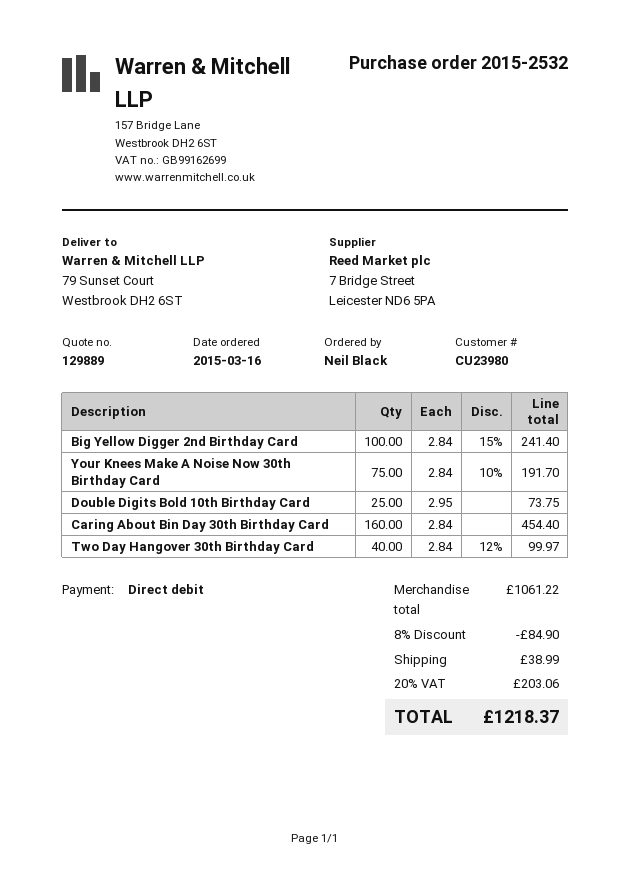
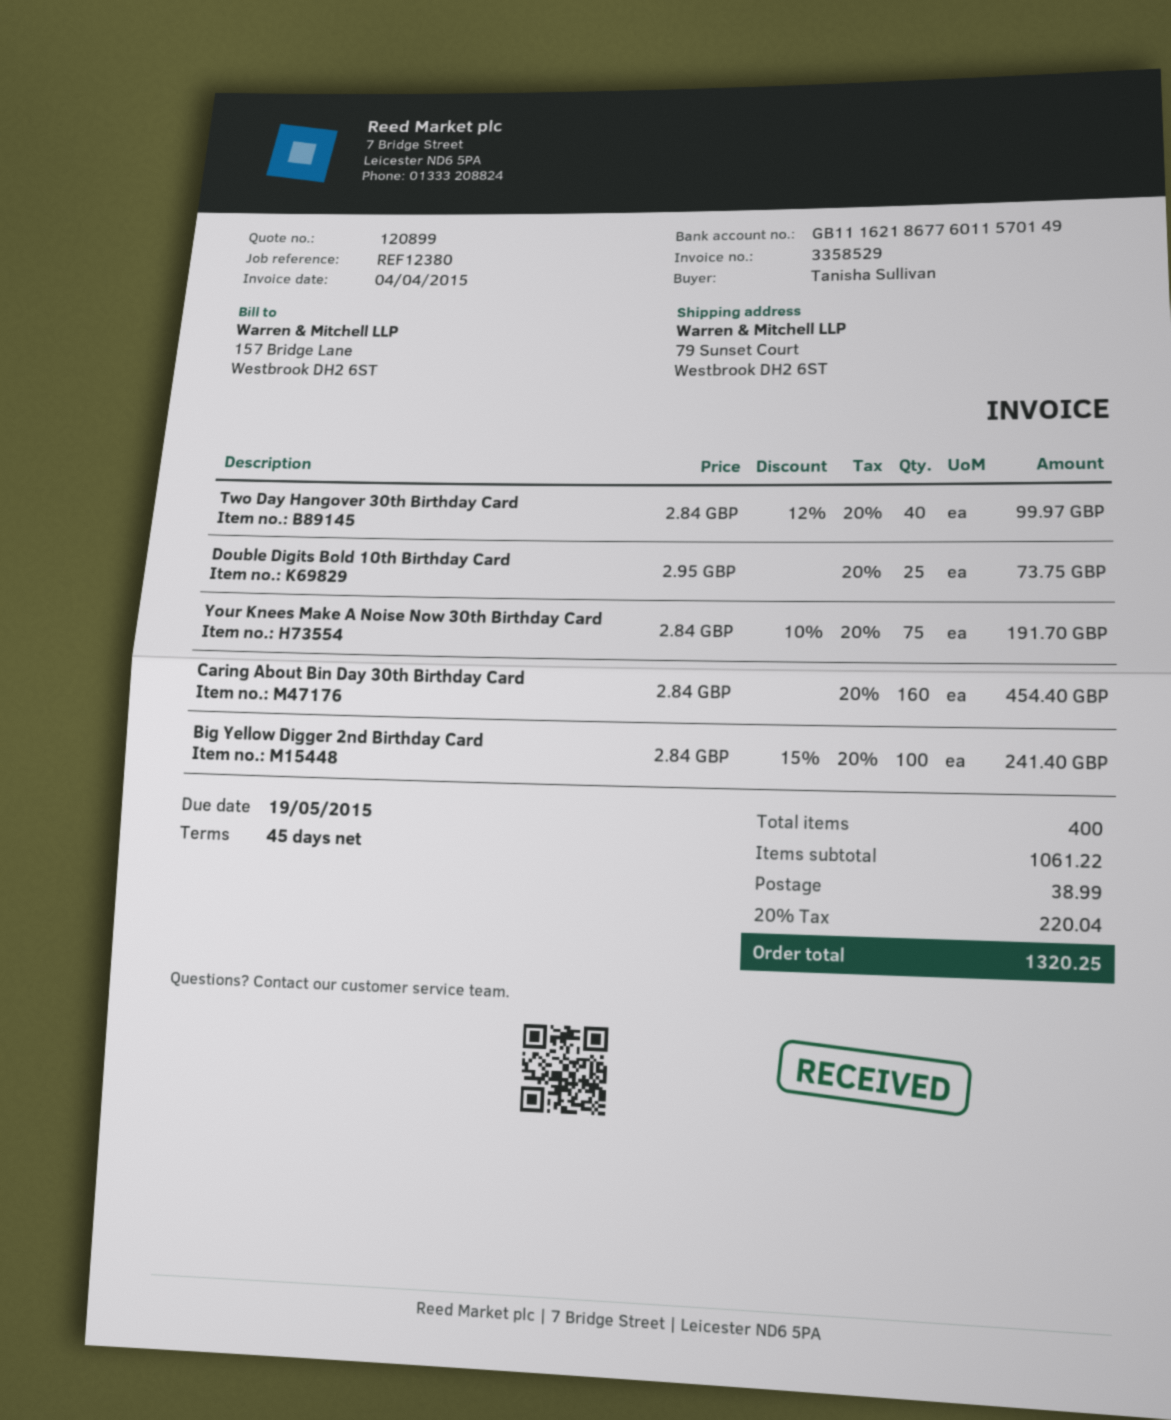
quote number: 129889 -> 120899
ordered by: Neil Black -> Tanisha Sullivan
discount: 8% = 84.90 -> none
tax: 20% = 203.06 -> 20% = 220.04
total: 1218.37 -> 1320.25

